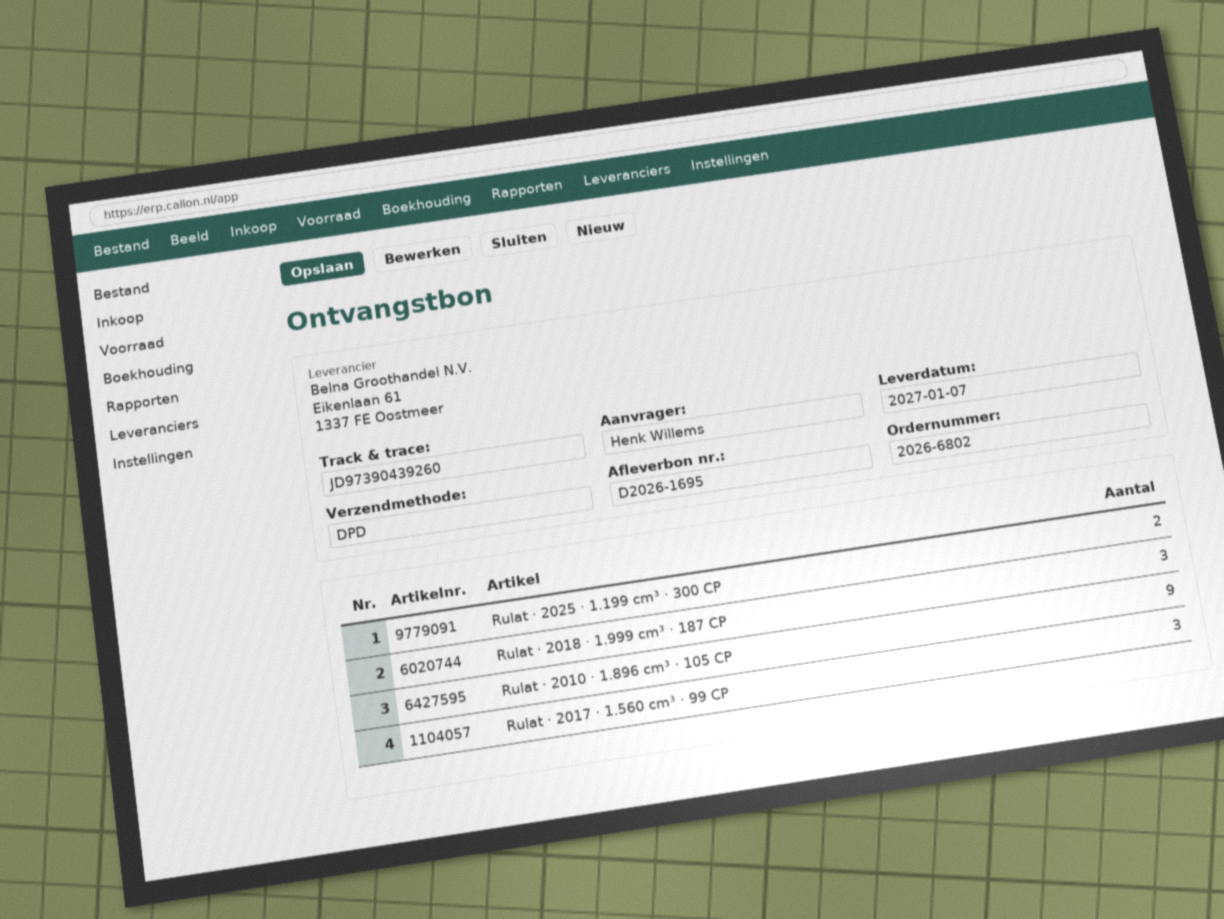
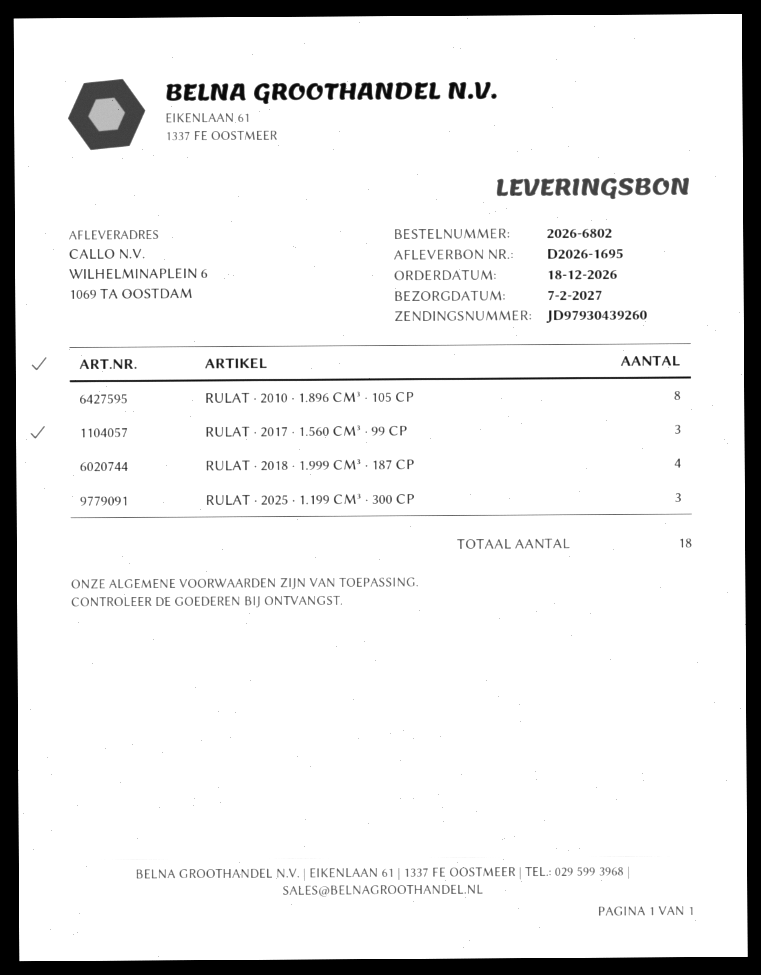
delivery date: 2027-01-07 -> 2027-02-07
tracking number: JD97390439260 -> JD97930439260
Rulat · 2025 · 1.199 cm³ · 300 CP: 2 -> 3
Rulat · 2018 · 1.999 cm³ · 187 CP: 3 -> 4
Rulat · 2010 · 1.896 cm³ · 105 CP: 9 -> 8

